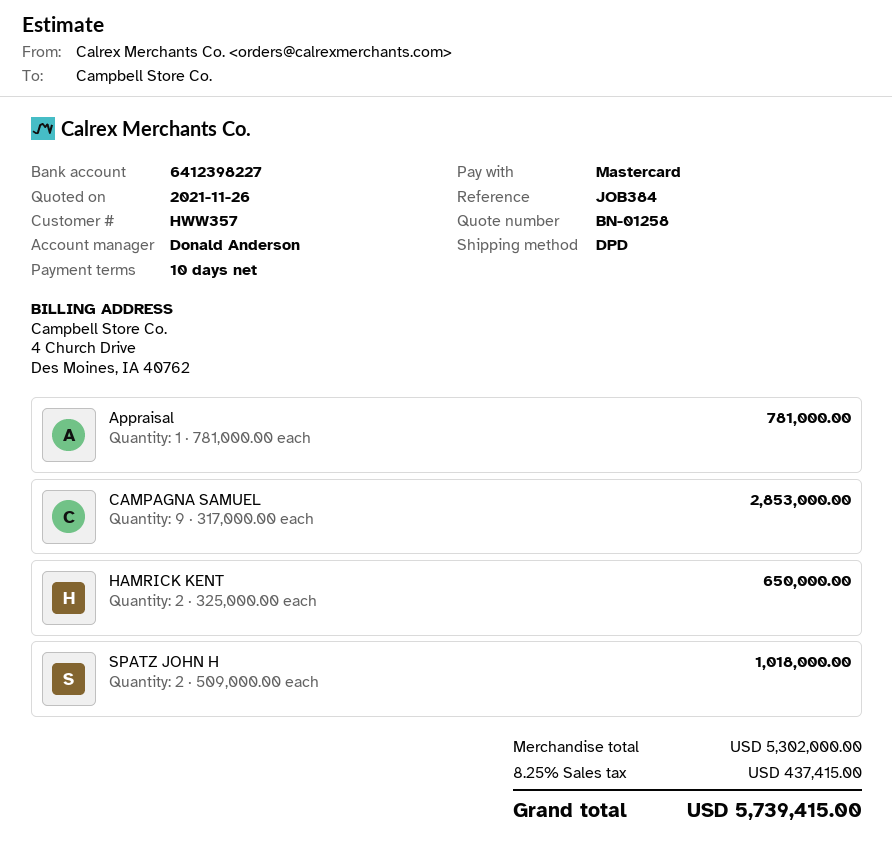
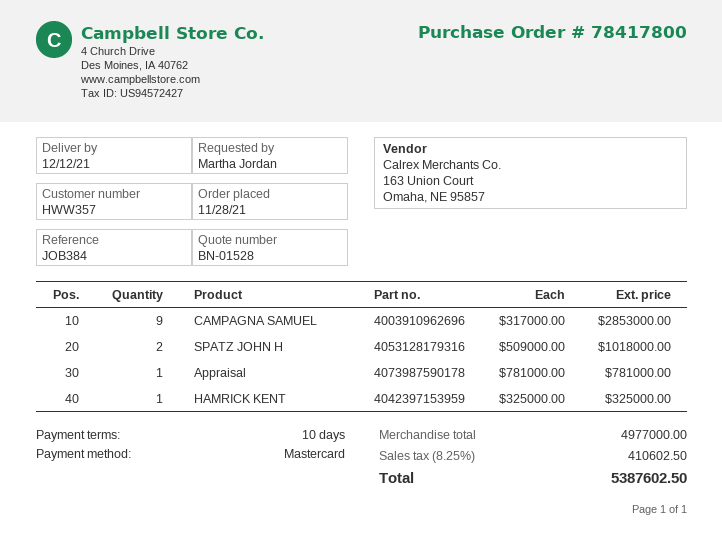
quote number: BN-01258 -> BN-01528
HAMRICK KENT: 2 x 325000.00 = 650000.00 -> 1 x 325000.00 = 325000.00
subtotal: 5302000.00 -> 4977000.00
tax: 8.25% = 437415.00 -> 8.25% = 410602.50
total: 5739415.00 -> 5387602.50

